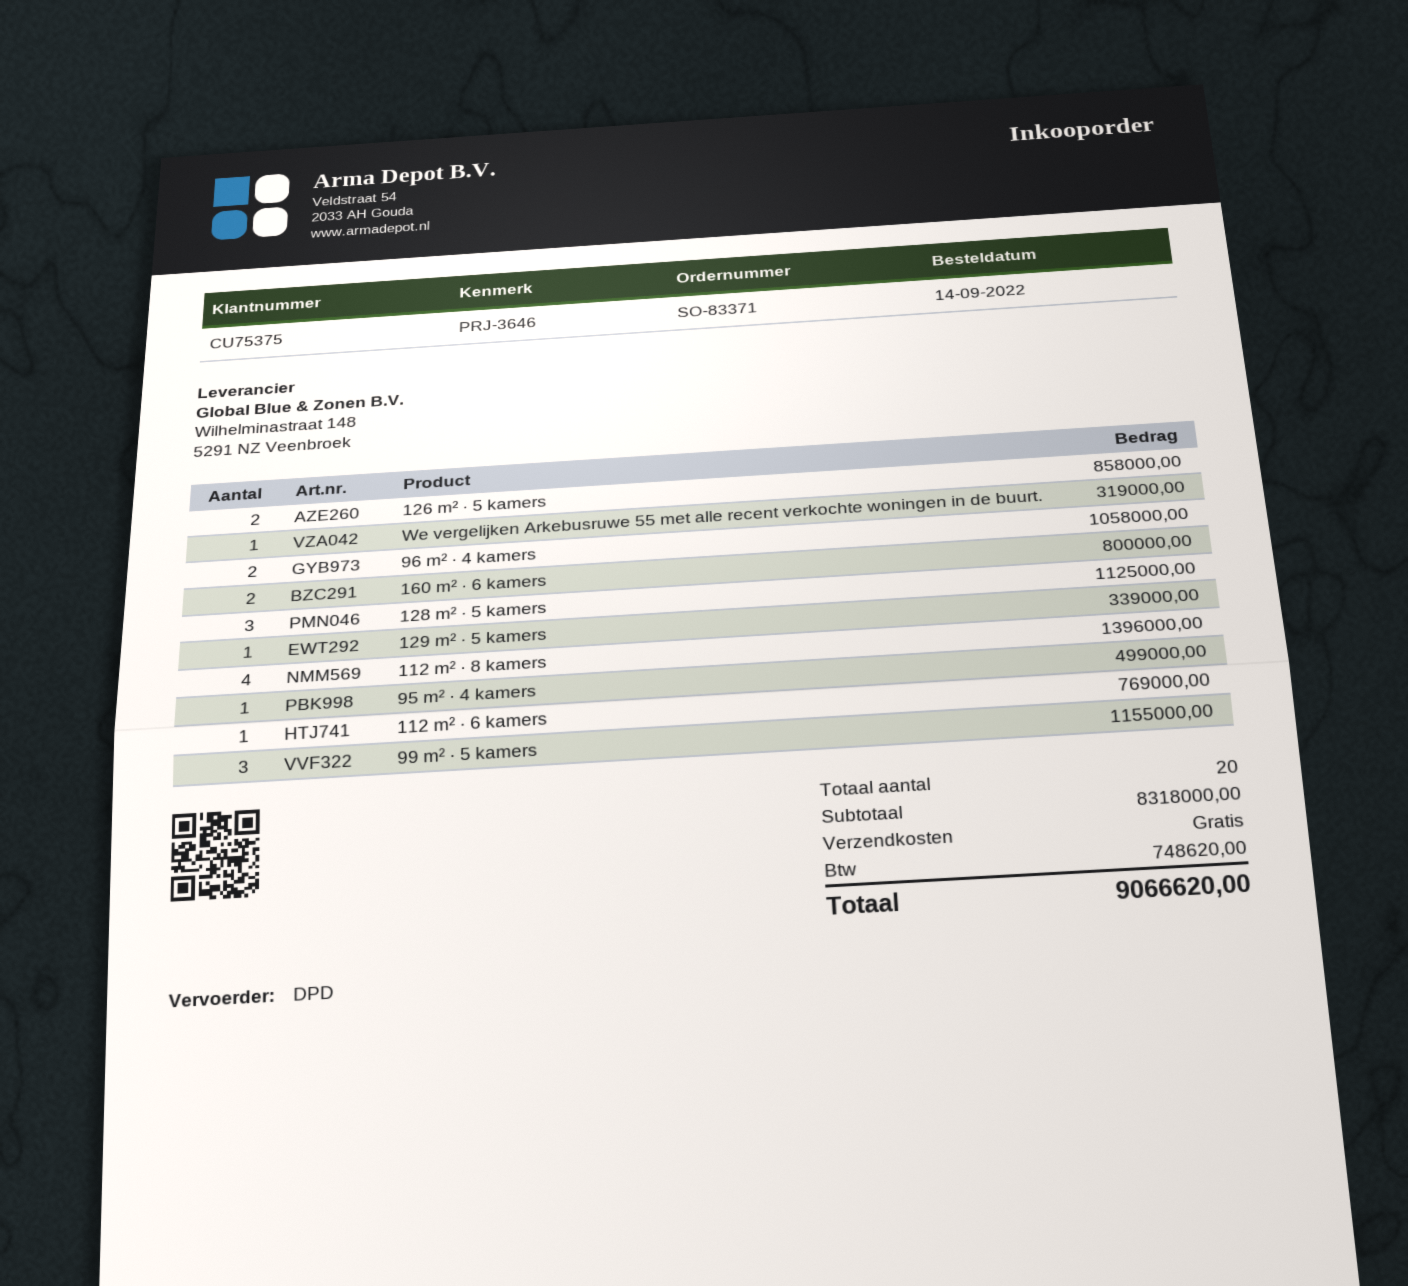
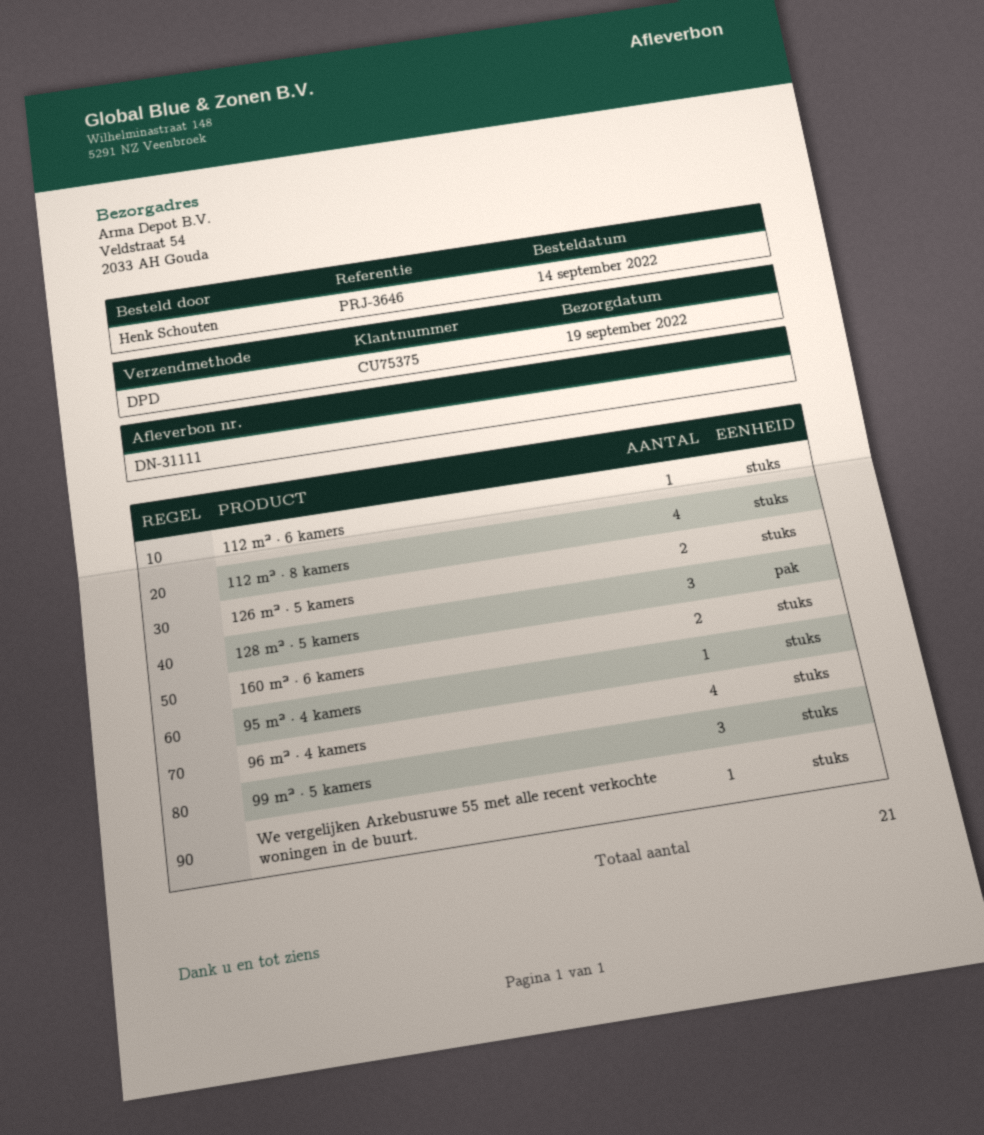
96 m² · 4 kamers: 2 -> 4
129 m² · 5 kamers: 1 -> none
total quantity: 20 -> 21

